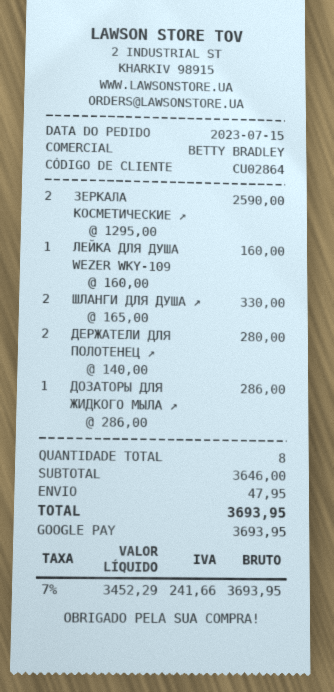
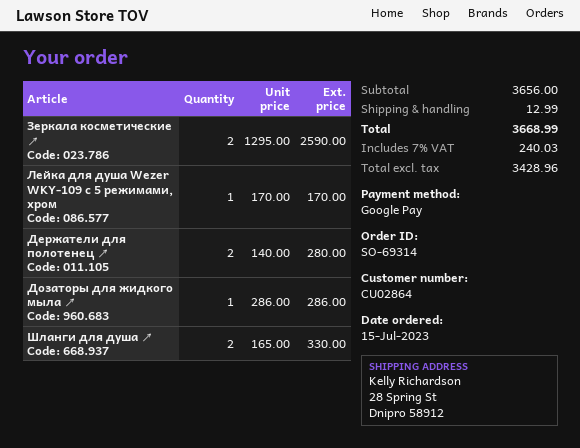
ЛЕЙКА ДЛЯ ДУША WEZER WKY-109: 1 x 160.00 = 160.00 -> 1 x 170.00 = 170.00
subtotal: 3646.00 -> 3656.00
shipping: 47.95 -> 12.99
net: 3452.29 -> 3428.96
tax: 7% = 241.66 -> 7% = 240.03
total: 3693.95 -> 3668.99

